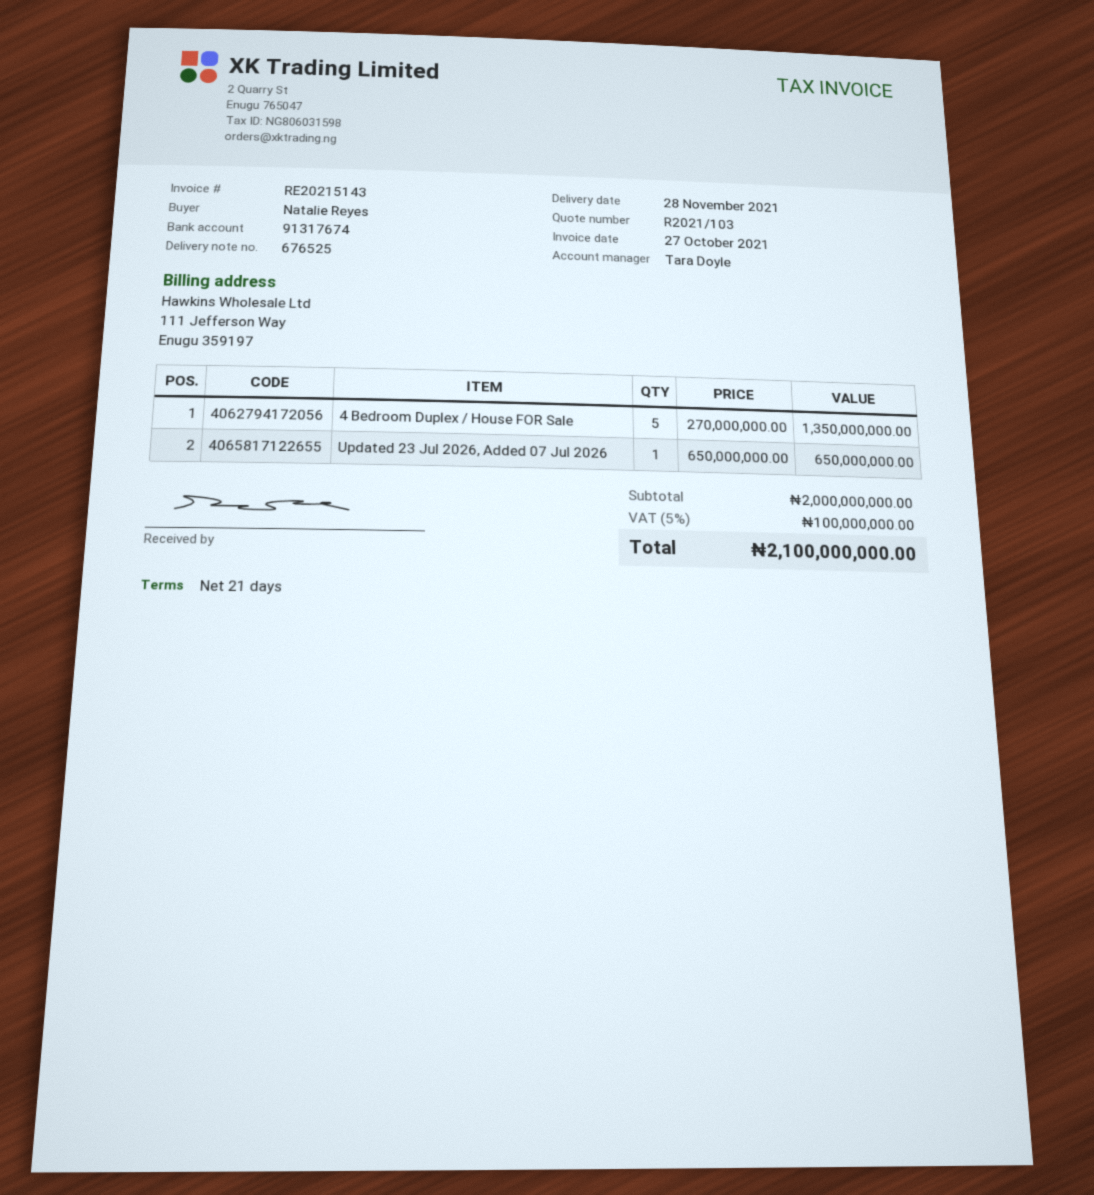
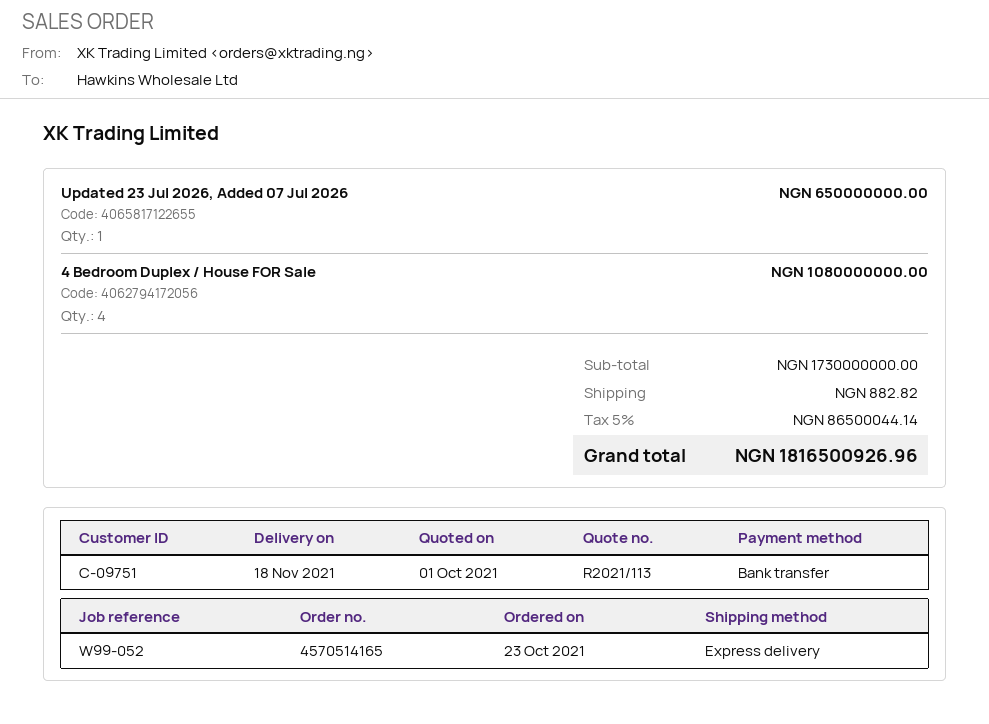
quote number: R2021/103 -> R2021/113
delivery date: 2021-11-28 -> 2021-11-18
4 Bedroom Duplex / House FOR Sale: 5 for 1350000000.00 -> 4 for 1080000000.00
subtotal: 2000000000.00 -> 1730000000.00
shipping: none -> 882.82
tax: 5% = 100000000.00 -> 5% = 86500044.14
total: 2100000000.00 -> 1816500926.96

